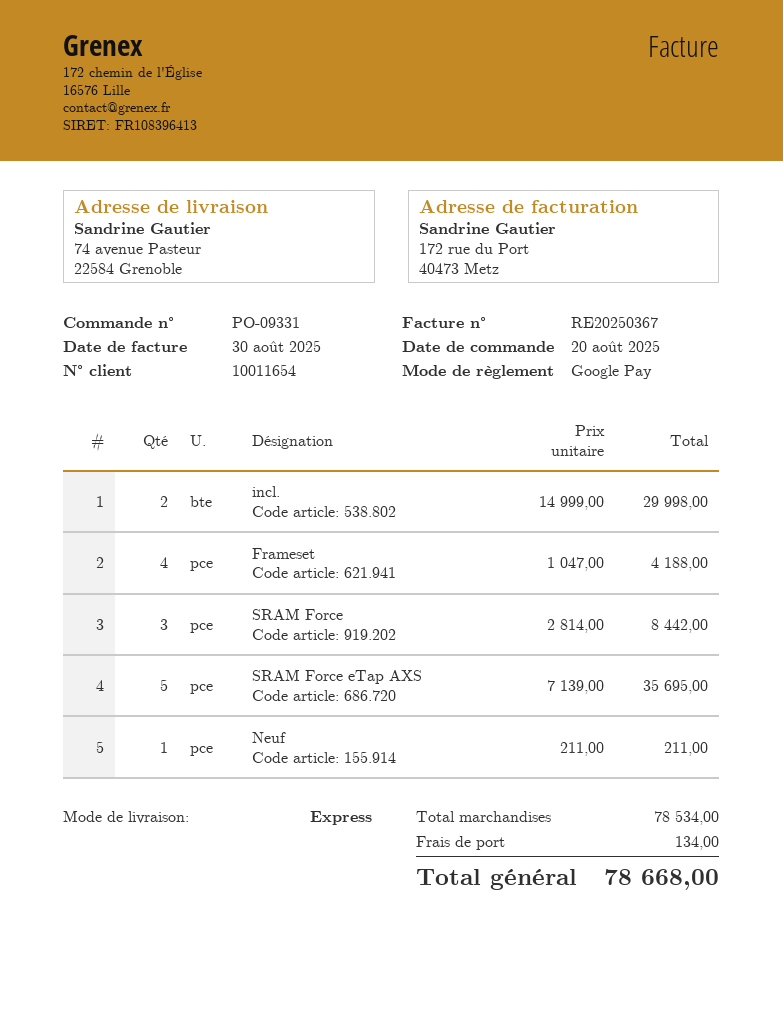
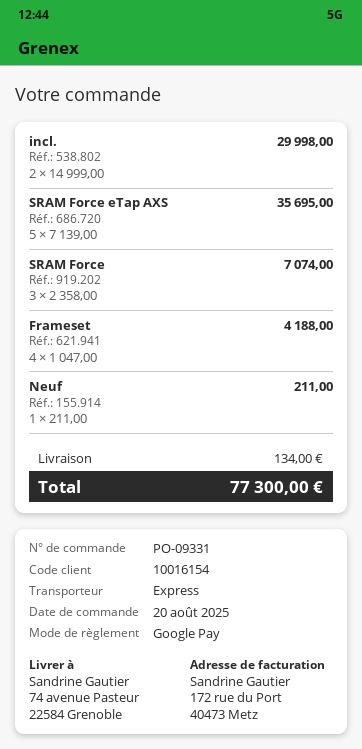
customer number: 10011654 -> 10016154
SRAM Force: 3 x 2814.00 = 8442.00 -> 3 x 2358.00 = 7074.00
total: 78668.00 -> 77300.00

